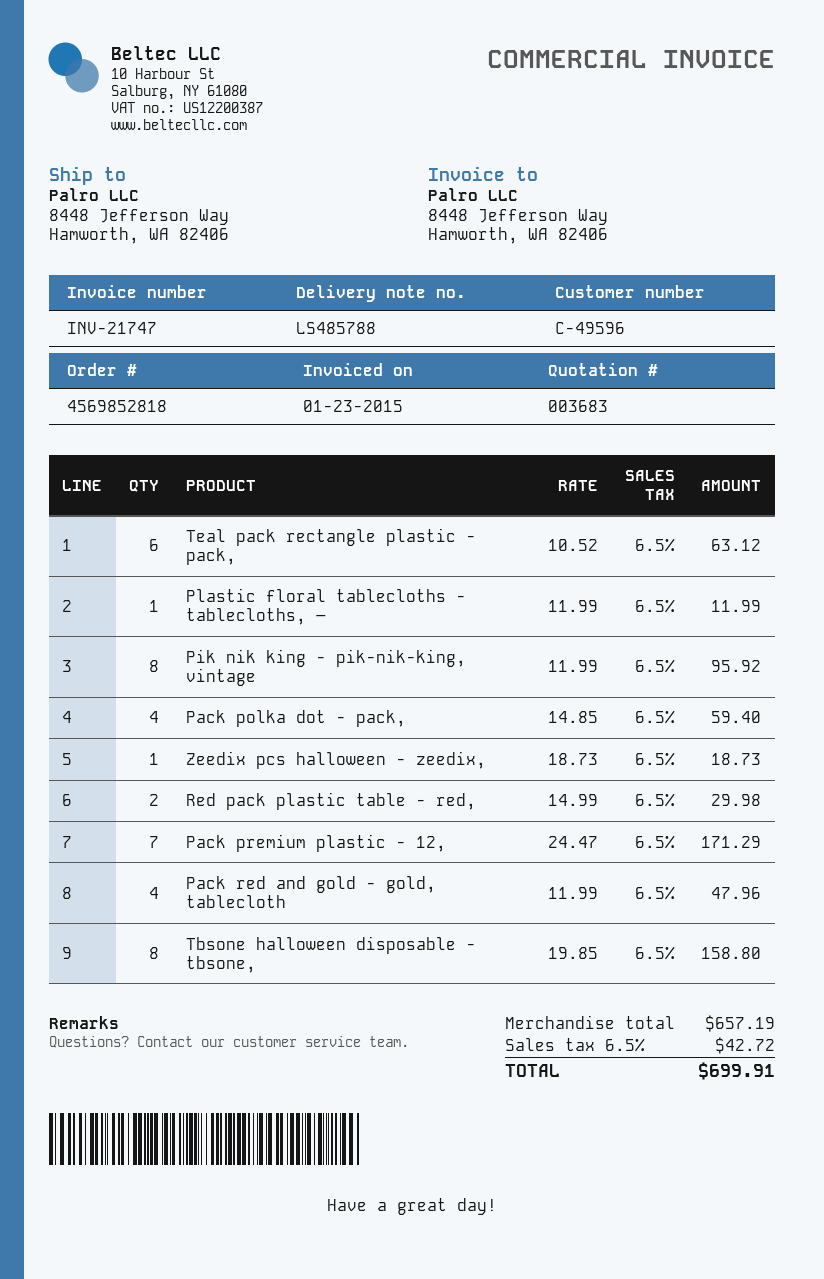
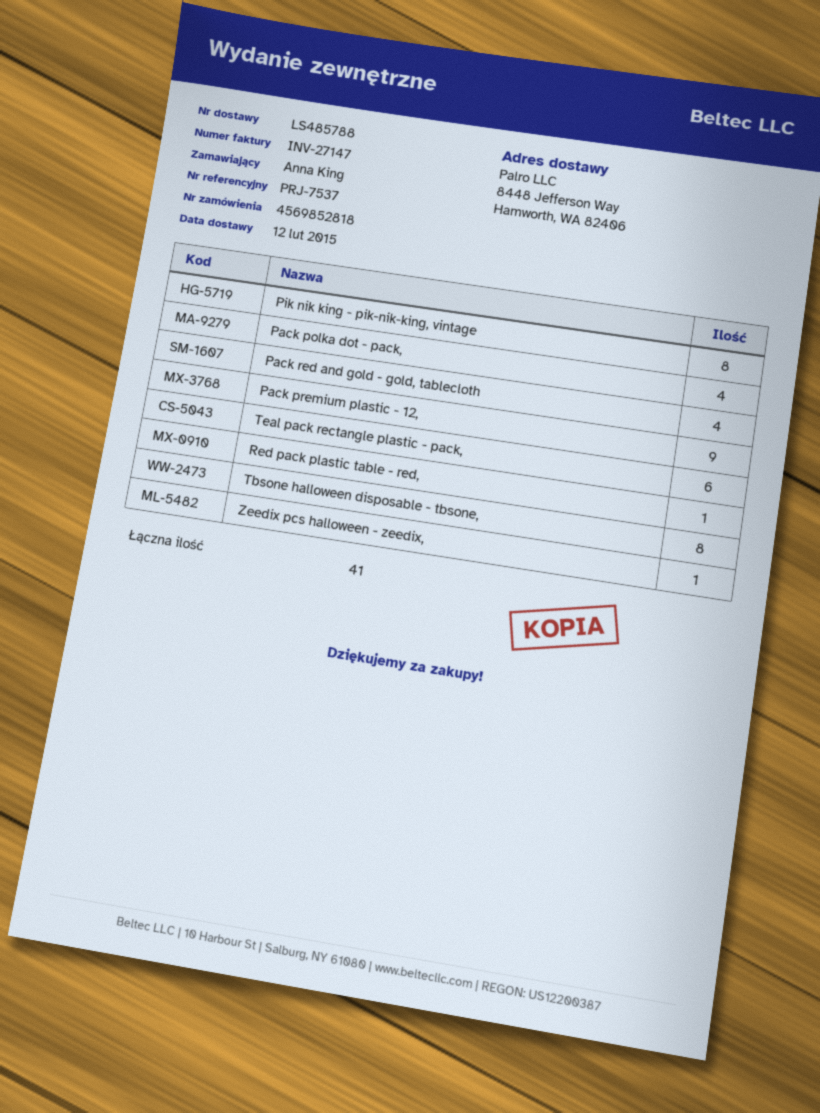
invoice number: INV-21747 -> INV-27147
Plastic floral tablecloths - tablecloths, –: 1 -> none
Red pack plastic table - red,: 2 -> 1
Pack premium plastic - 12,: 7 -> 9

